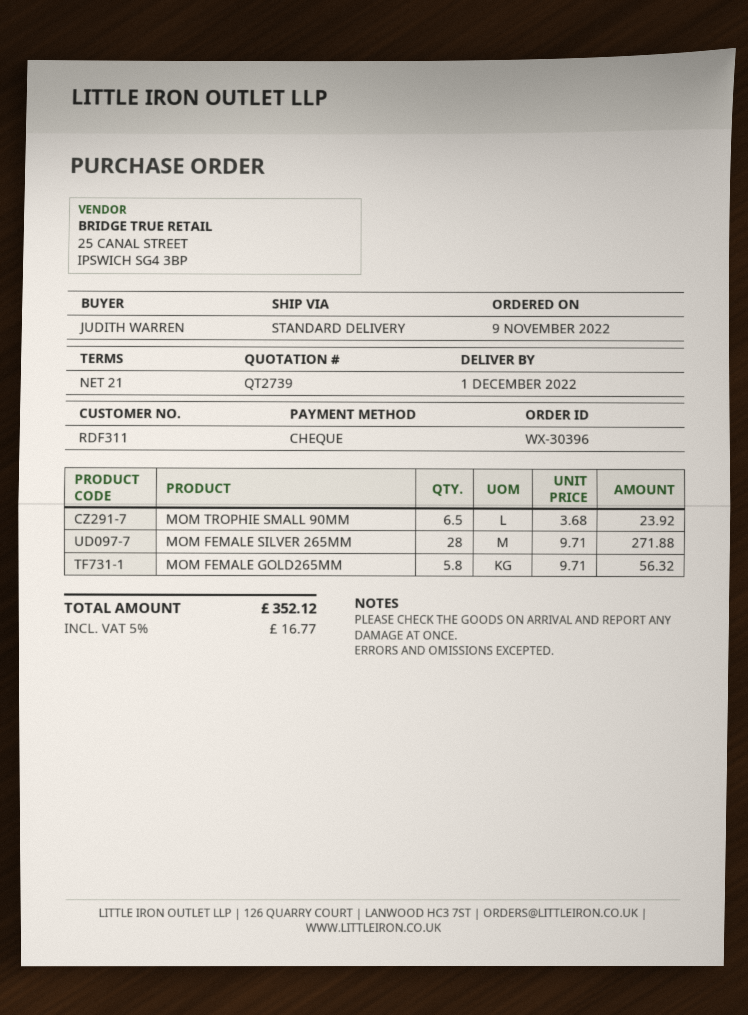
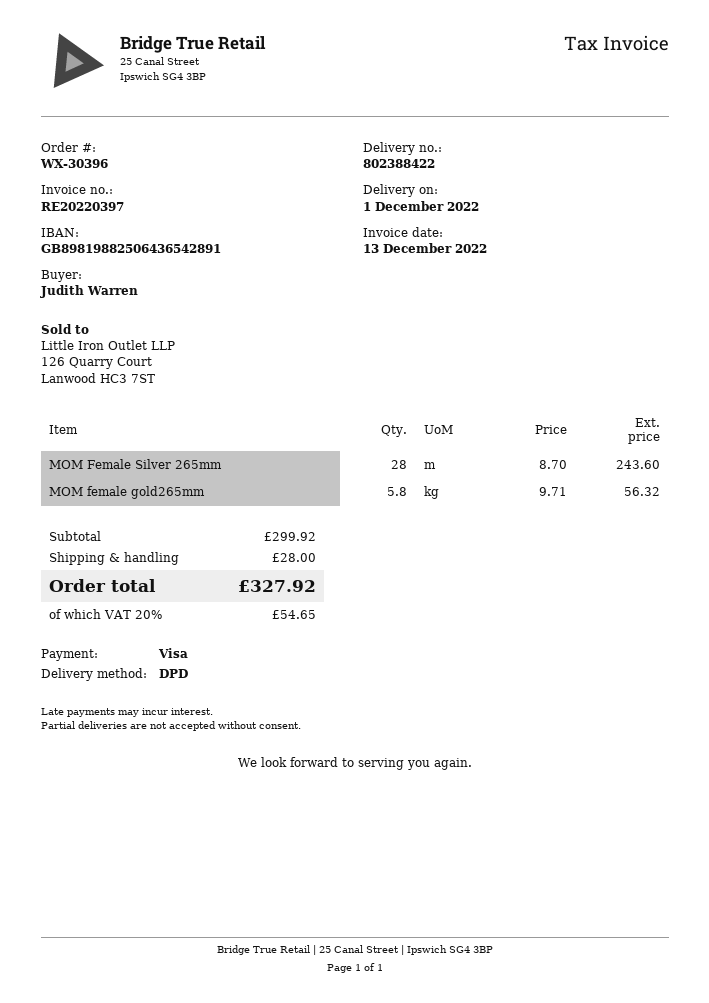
payment method: cheque -> Visa
shipping method: standard -> DPD
MOM TROPHIE SMALL 90MM: 6.5 x 3.68 = 23.92 -> none
MOM FEMALE SILVER 265MM: 28 x 9.71 = 271.88 -> 28 x 8.70 = 243.60
shipping: none -> 28.00
tax: 5% = 16.77 -> 20% = 54.65
total: 352.12 -> 327.92

